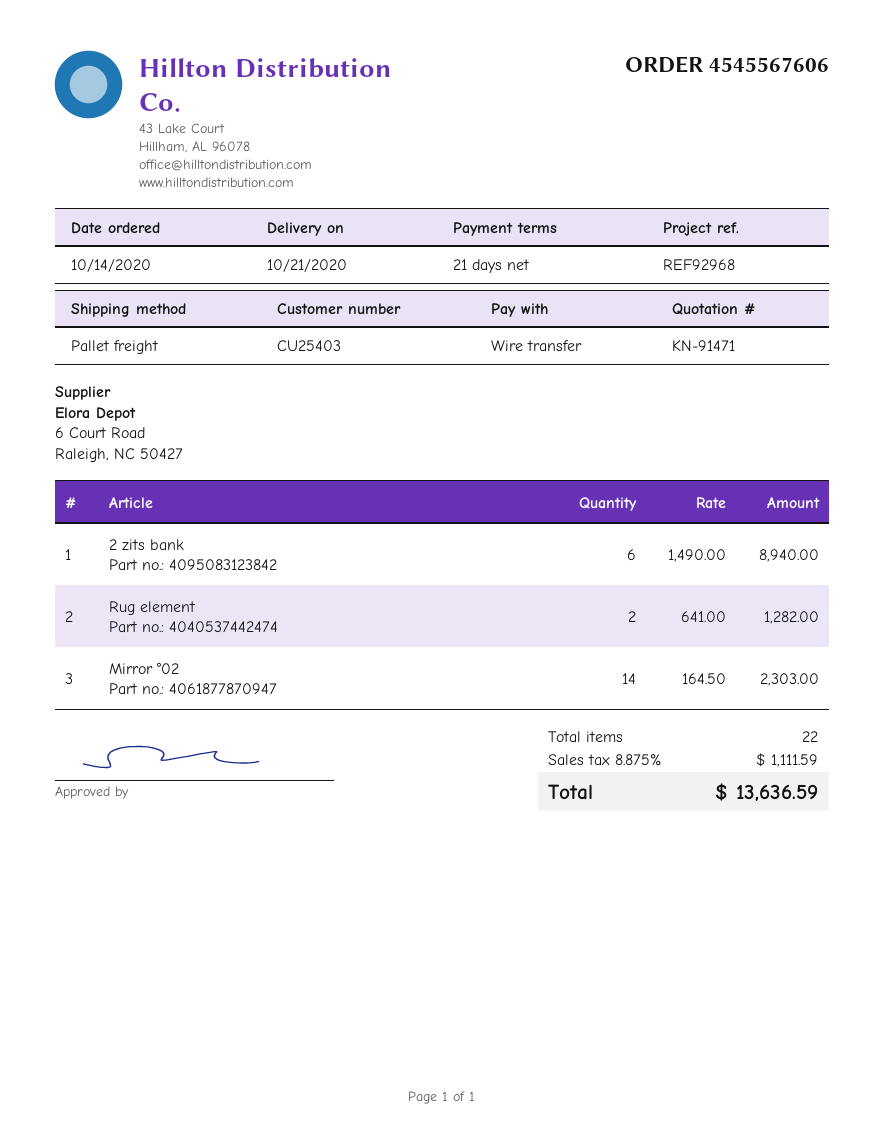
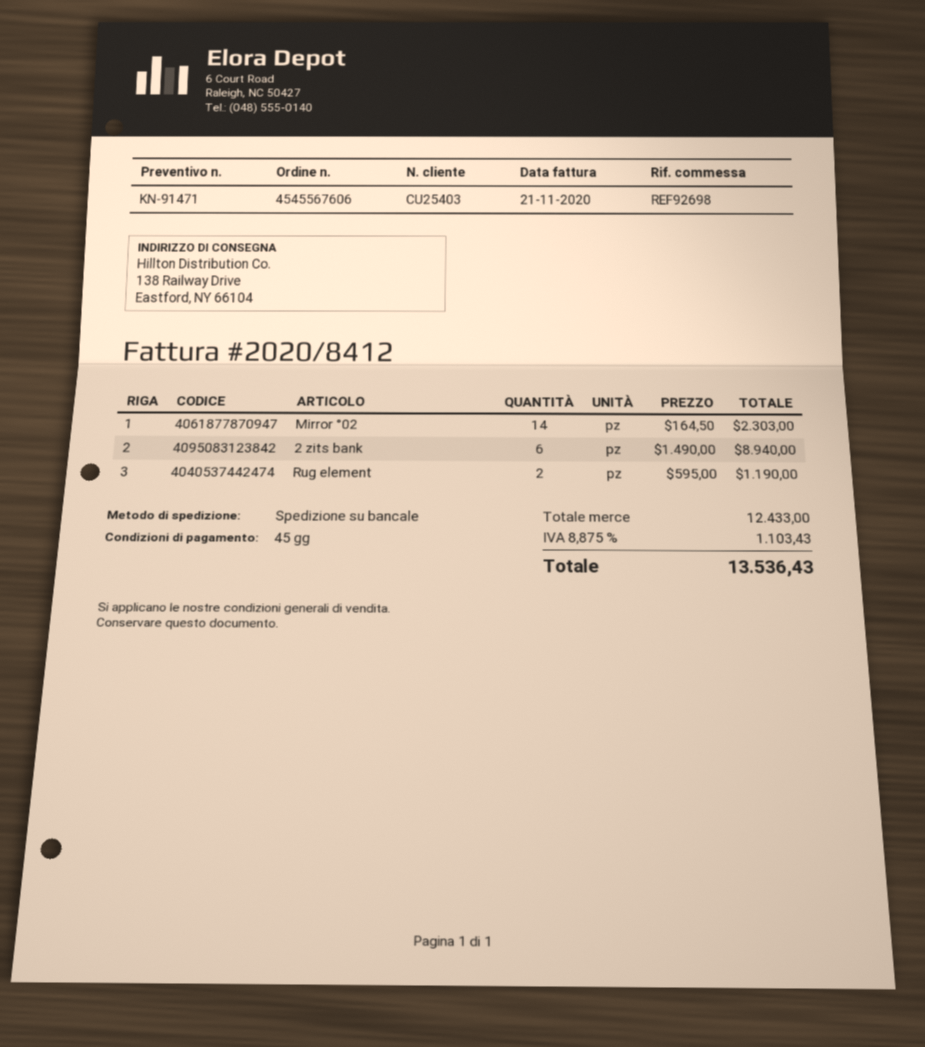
payment terms: 21 days -> 45 days
reference: REF92968 -> REF92698
Rug element: 2 x 641.00 = 1282.00 -> 2 x 595.00 = 1190.00
tax: 8.875% = 1111.59 -> 8.875% = 1103.43
total: 13636.59 -> 13536.43

